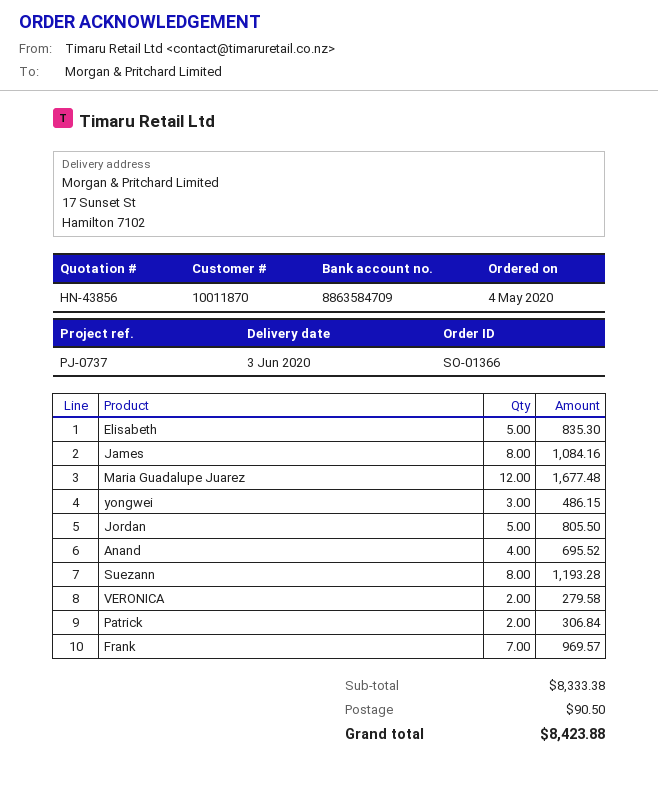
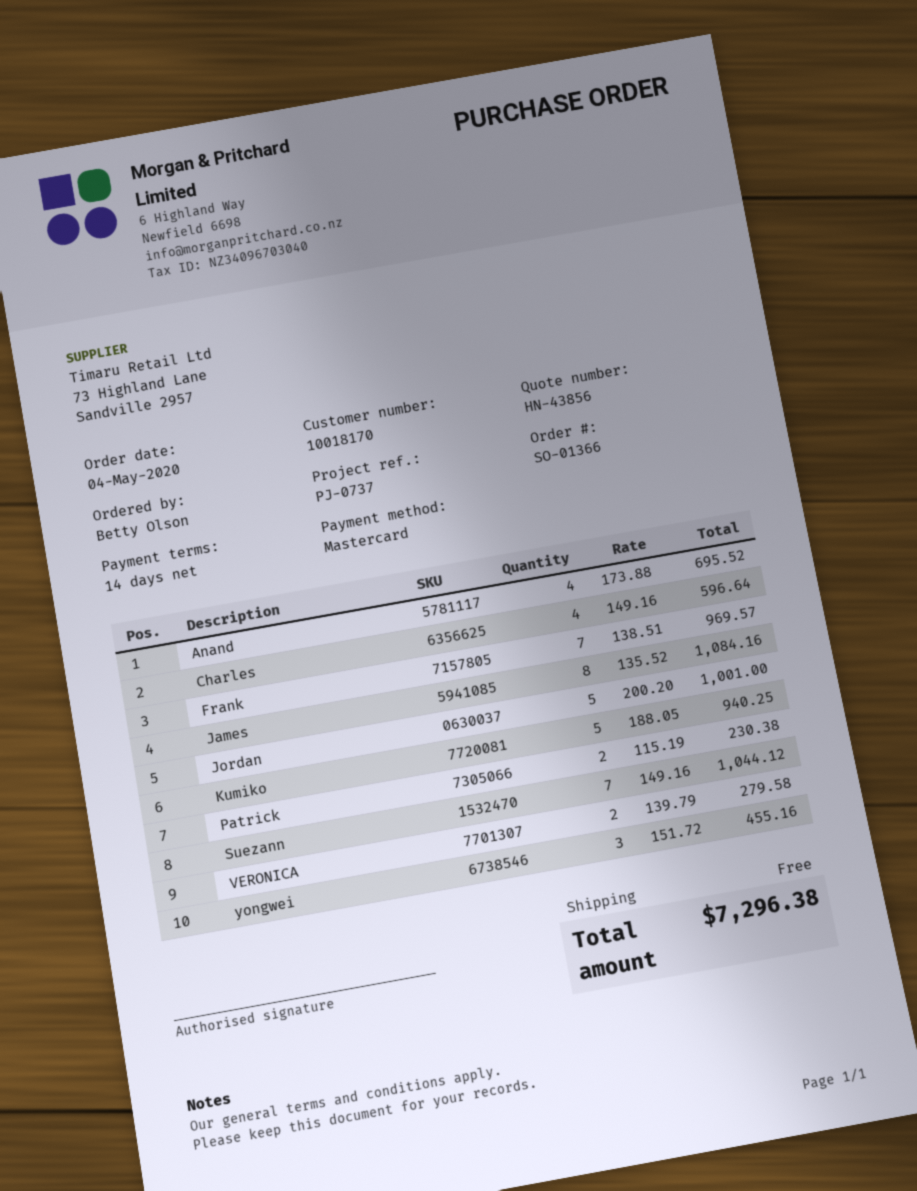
customer number: 10011870 -> 10018170
Elisabeth: 5 for 835.30 -> none
Maria Guadalupe Juarez: 12 for 1677.48 -> none
yongwei: 3 for 486.15 -> 3 for 455.16
Jordan: 5 for 805.50 -> 5 for 1001.00
Suezann: 8 for 1193.28 -> 7 for 1044.12
Patrick: 2 for 306.84 -> 2 for 230.38
Charles: none -> 4 for 596.64
Kumiko: none -> 5 for 940.25
shipping: 90.50 -> 0.00
total: 8423.88 -> 7296.38

